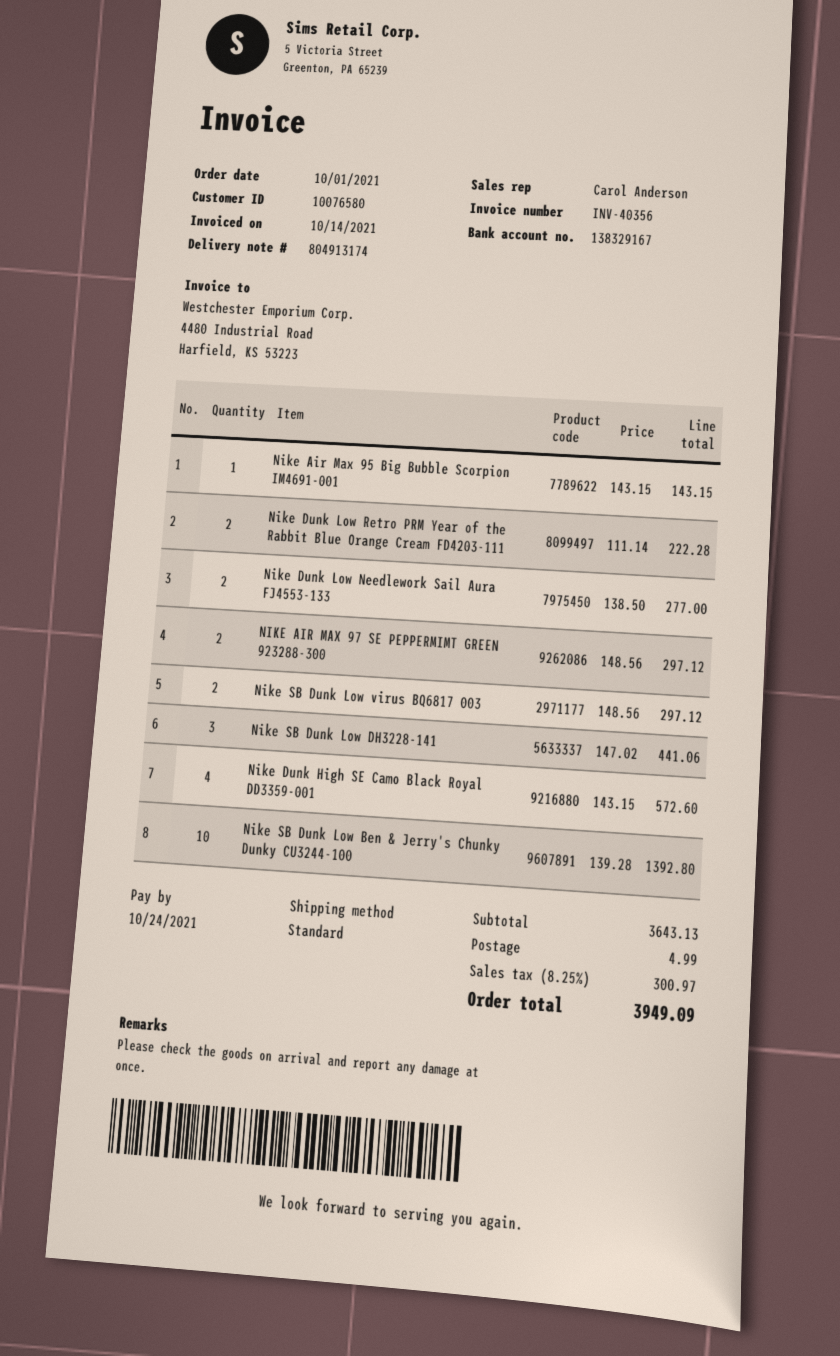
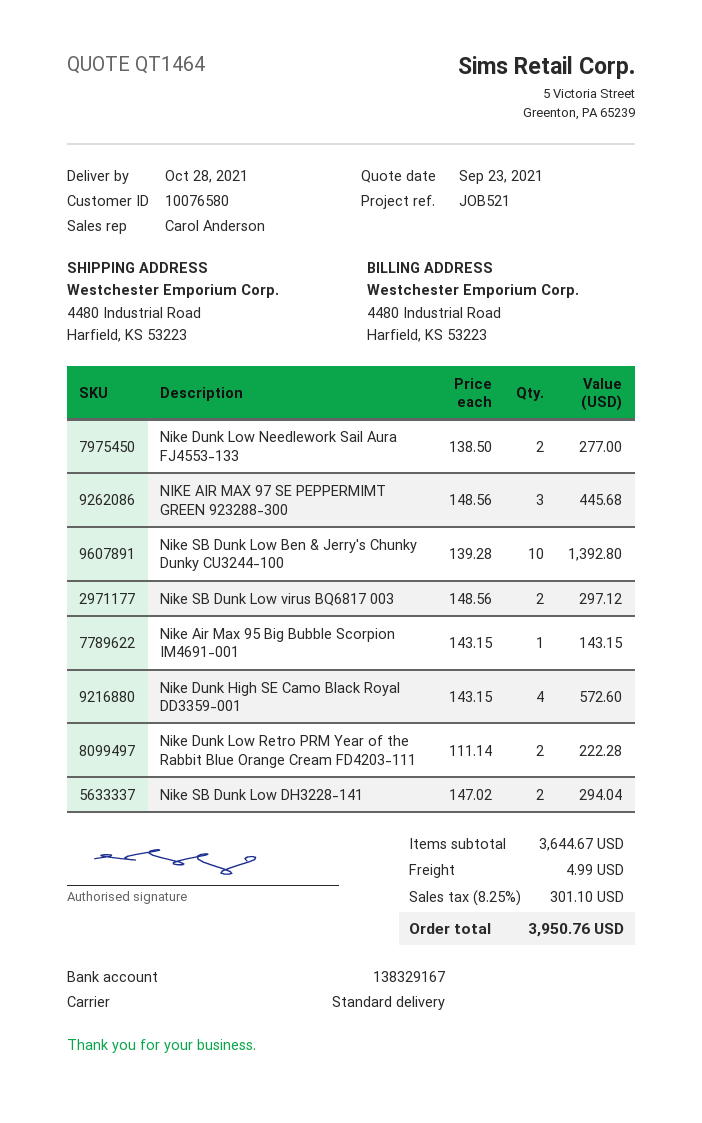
NIKE AIR MAX 97 SE PEPPERMIMT GREEN 923288-300: 2 x 148.56 = 297.12 -> 3 x 148.56 = 445.68
Nike SB Dunk Low DH3228-141: 3 x 147.02 = 441.06 -> 2 x 147.02 = 294.04
subtotal: 3643.13 -> 3644.67
tax: 8.25% = 300.97 -> 8.25% = 301.10
total: 3949.09 -> 3950.76

